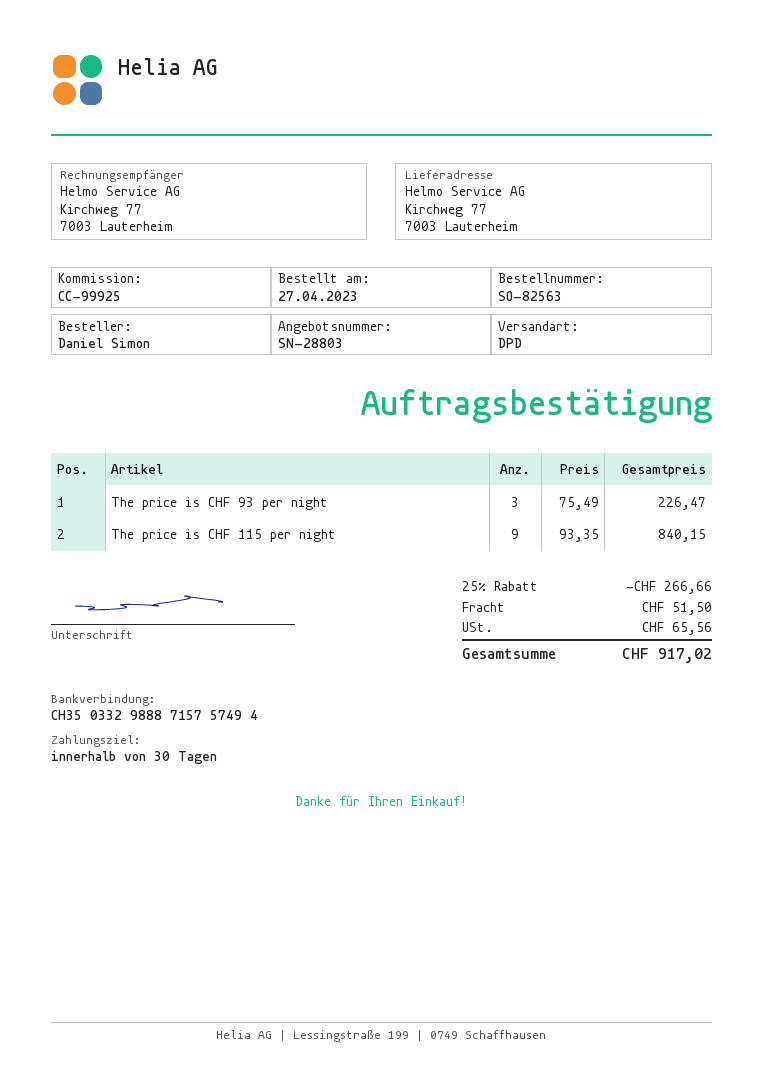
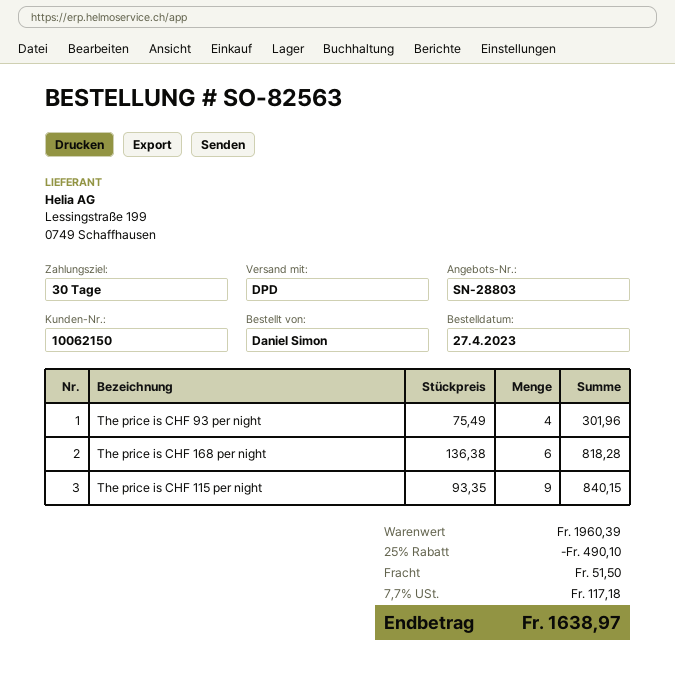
The price is CHF 93 per night: 3 x 75.49 = 226.47 -> 4 x 75.49 = 301.96
The price is CHF 168 per night: none -> 6 x 136.38 = 818.28
discount: 25% = 266.66 -> 25% = 490.10
tax: 65.56 -> 117.18
total: 917.02 -> 1638.97

